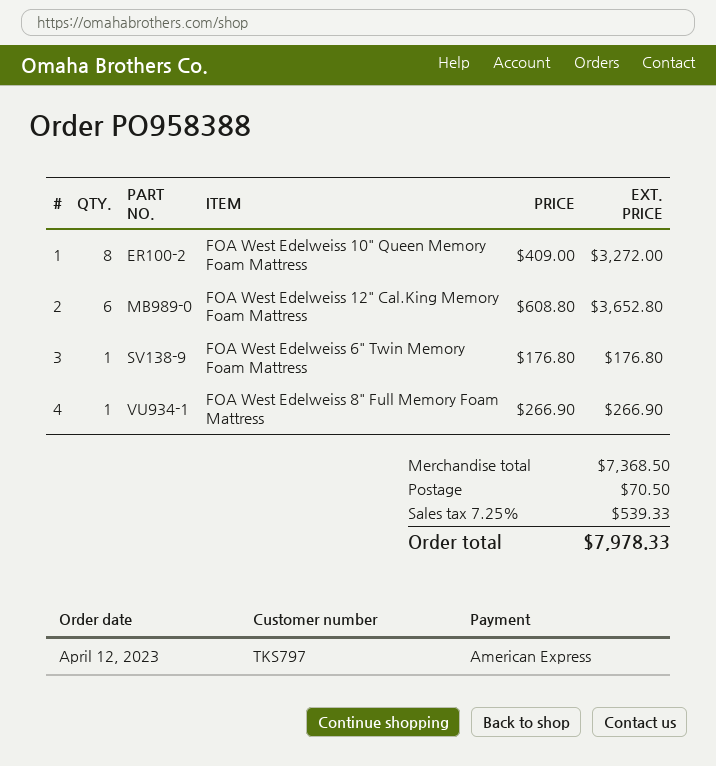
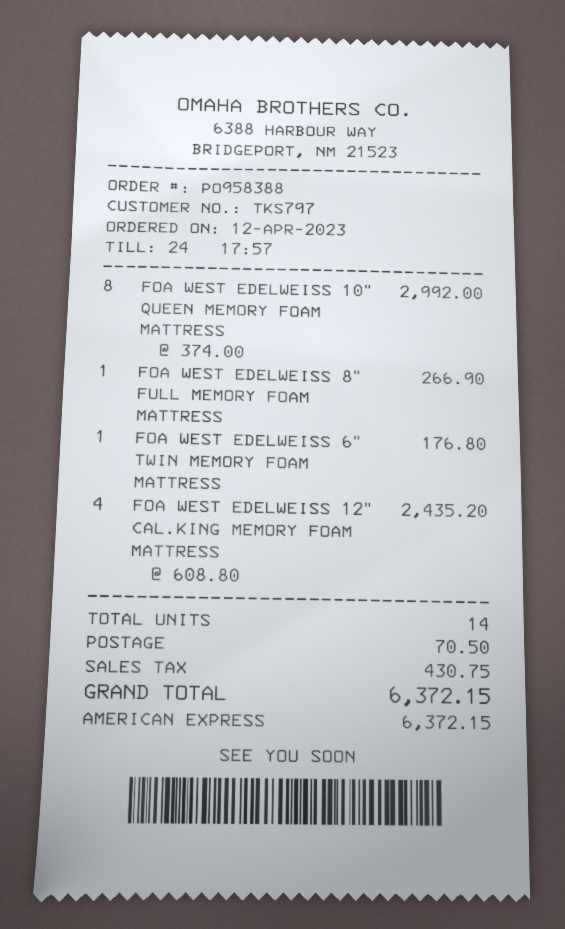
FOA West Edelweiss 10" Queen Memory Foam Mattress: 8 x 409.00 = 3272.00 -> 8 x 374.00 = 2992.00
FOA West Edelweiss 12" Cal.King Memory Foam Mattress: 6 x 608.80 = 3652.80 -> 4 x 608.80 = 2435.20
tax: 539.33 -> 430.75
total: 7978.33 -> 6372.15

